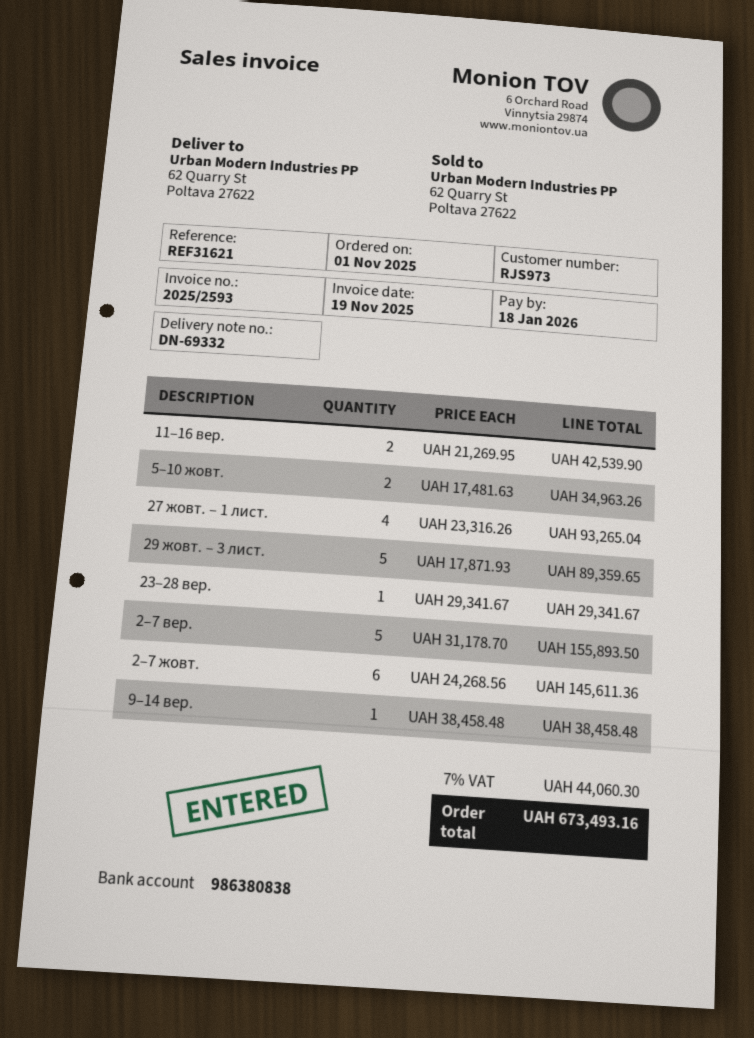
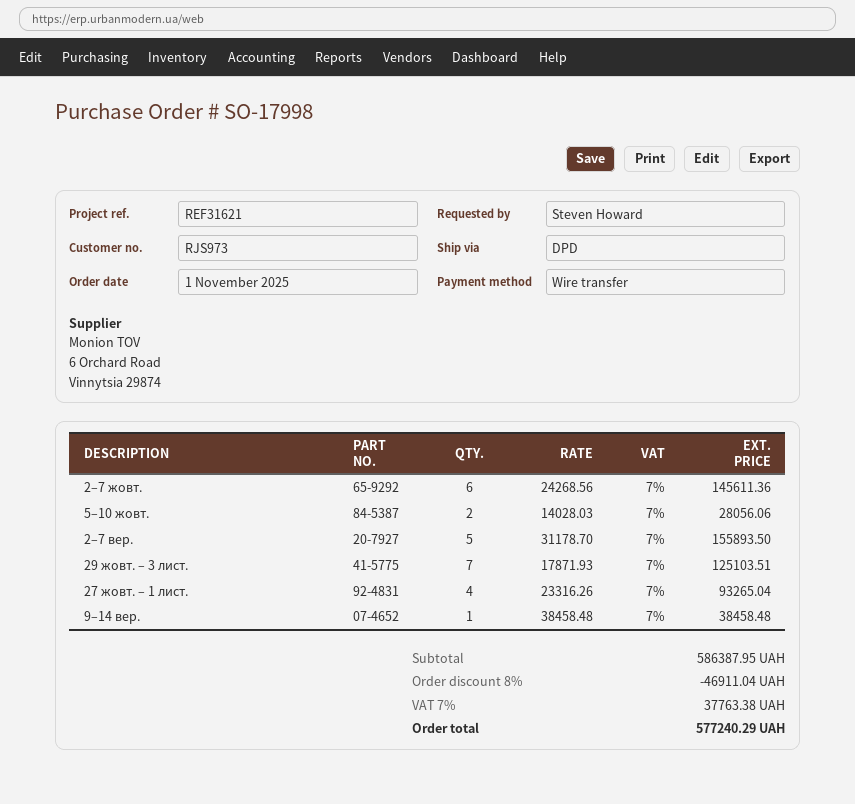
11–16 вер.: 2 x 21269.95 = 42539.90 -> none
5–10 жовт.: 2 x 17481.63 = 34963.26 -> 2 x 14028.03 = 28056.06
29 жовт. – 3 лист.: 5 x 17871.93 = 89359.65 -> 7 x 17871.93 = 125103.51
23–28 вер.: 1 x 29341.67 = 29341.67 -> none
discount: none -> 8% = 46911.04
tax: 7% = 44060.30 -> 7% = 37763.38
total: 673493.16 -> 577240.29

